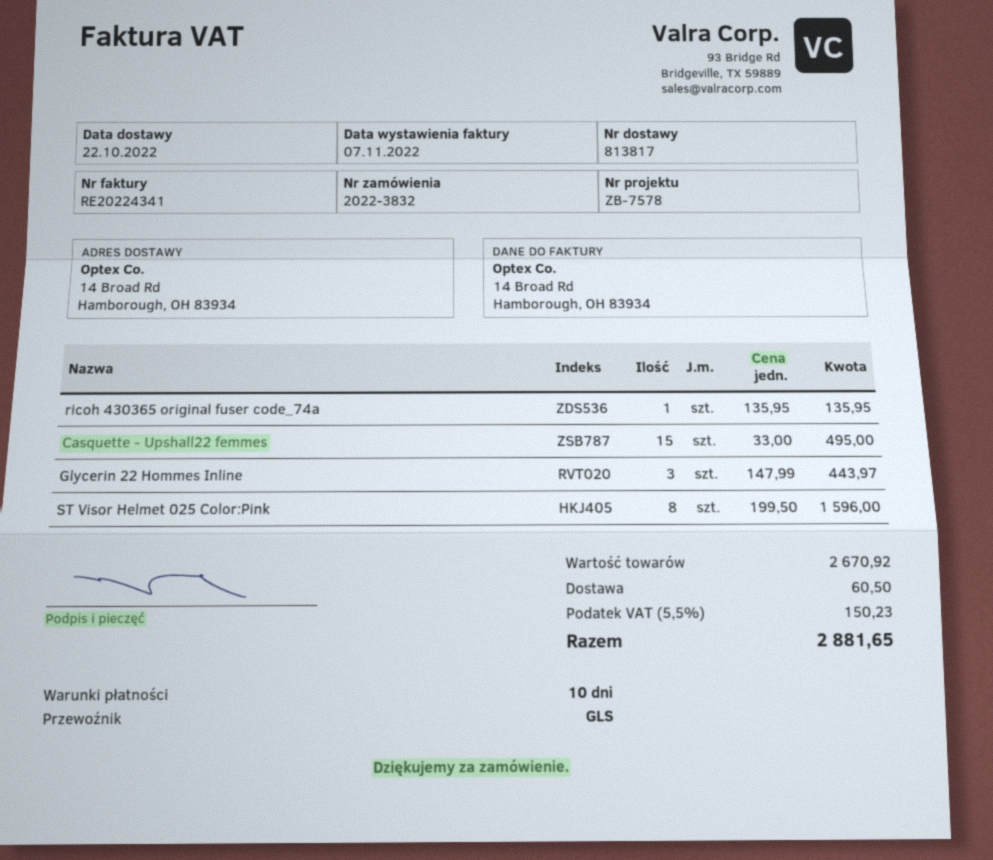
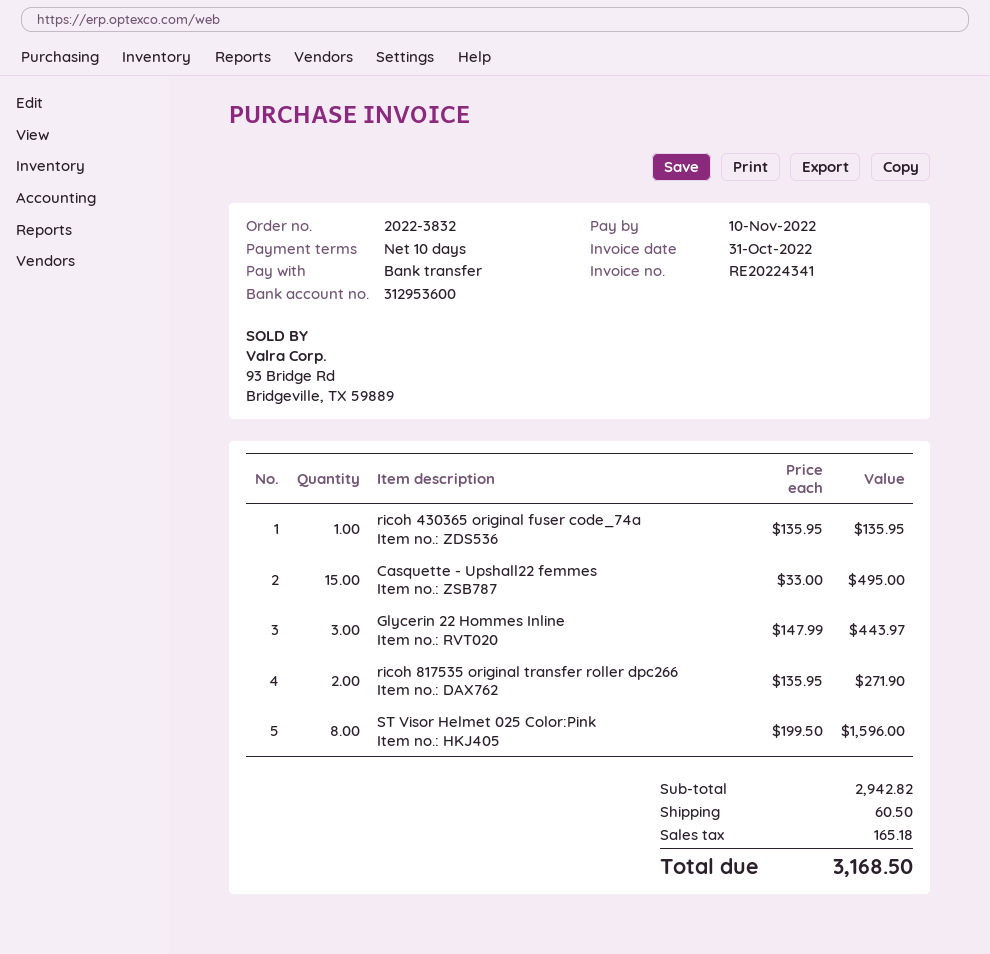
invoice date: 2022-11-07 -> 2022-10-31
ricoh 817535 original transfer roller dpc266: none -> 2 x 135.95 = 271.90
subtotal: 2670.92 -> 2942.82
tax: 150.23 -> 165.18
total: 2881.65 -> 3168.50

